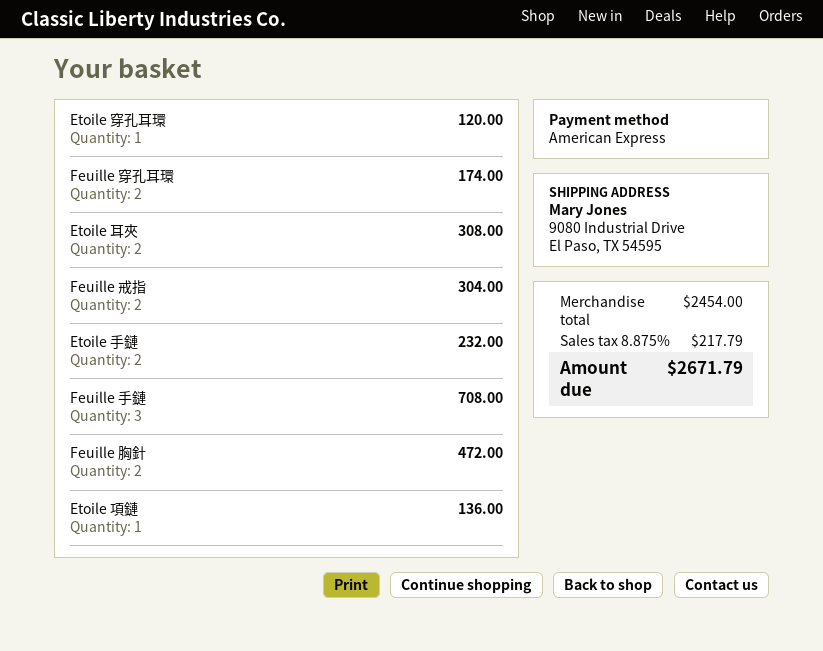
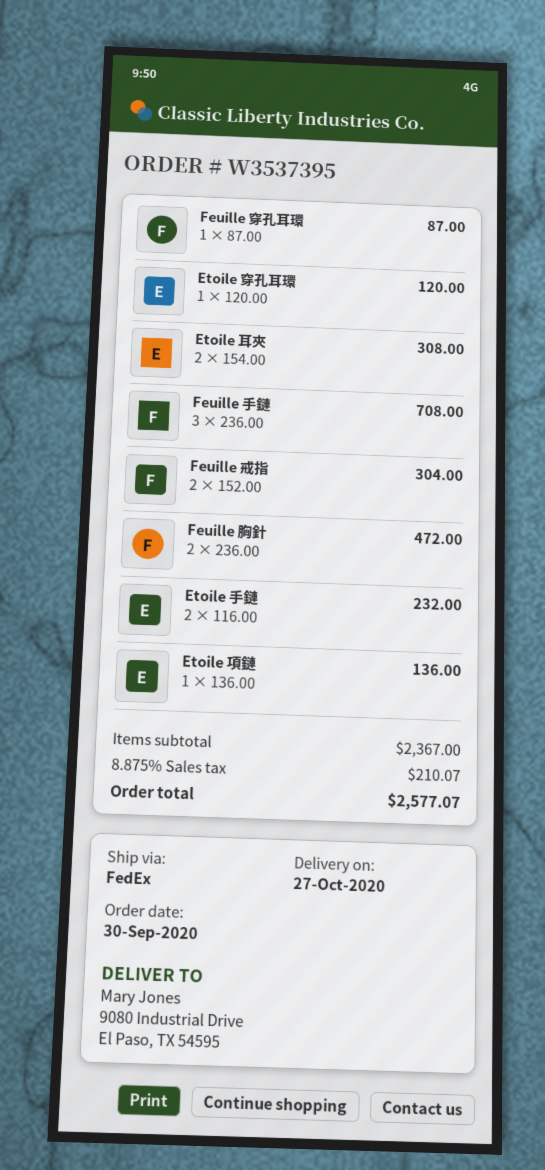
Feuille 穿孔耳環: 2 for 174.00 -> 1 for 87.00
subtotal: 2454.00 -> 2367.00
tax: 8.875% = 217.79 -> 8.875% = 210.07
total: 2671.79 -> 2577.07

